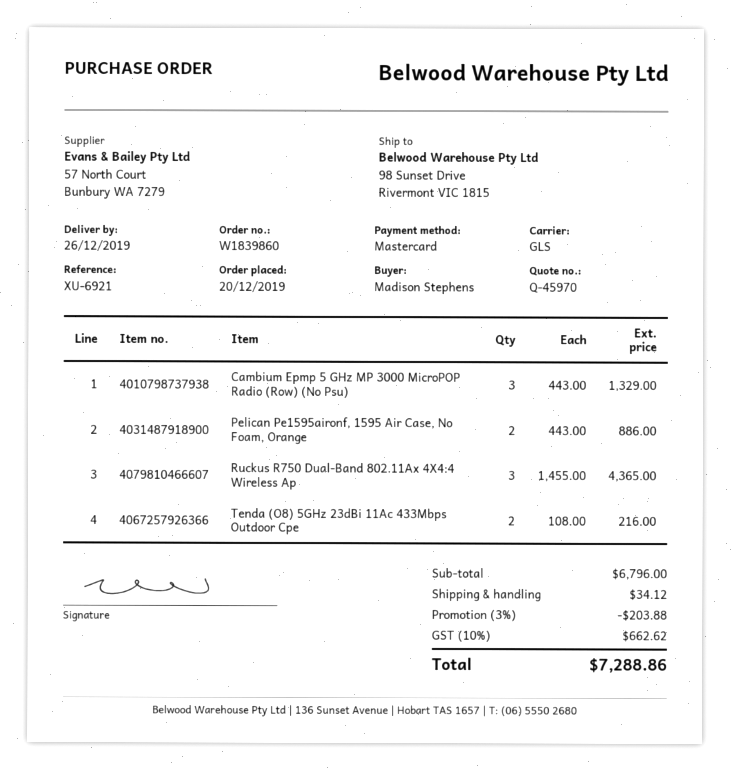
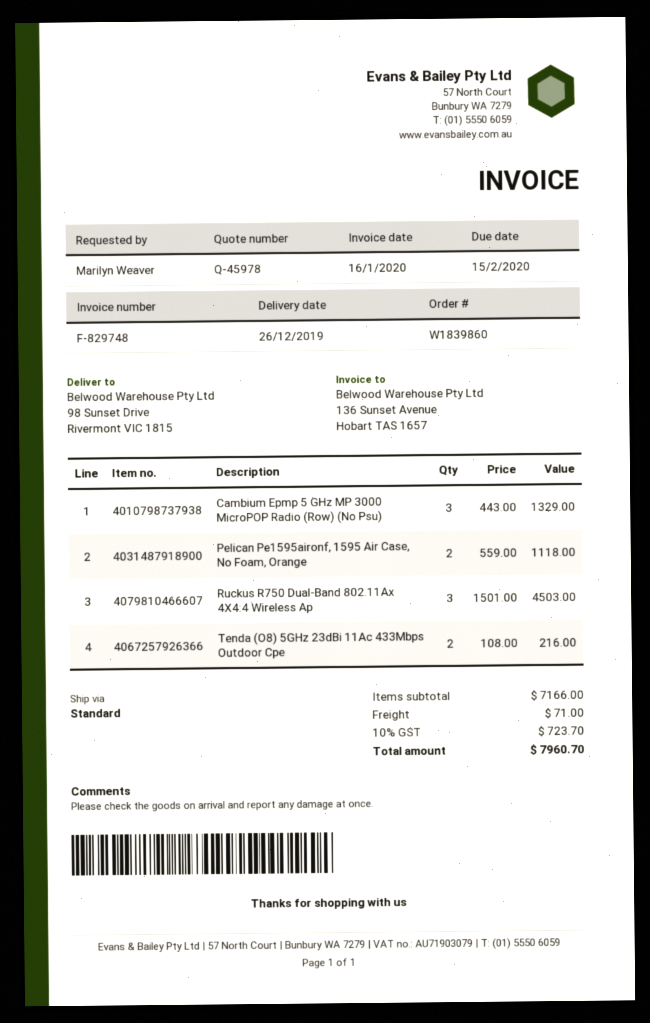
quote number: Q-45970 -> Q-45978
ordered by: Madison Stephens -> Marilyn Weaver
shipping method: GLS -> standard
Pelican Pe1595aironf, 1595 Air Case, No Foam, Orange: 2 x 443.00 = 886.00 -> 2 x 559.00 = 1118.00
Ruckus R750 Dual-Band 802.11Ax 4X4:4 Wireless Ap: 3 x 1455.00 = 4365.00 -> 3 x 1501.00 = 4503.00
subtotal: 6796.00 -> 7166.00
discount: 3% = 203.88 -> none
shipping: 34.12 -> 71.00
tax: 10% = 662.62 -> 10% = 723.70
total: 7288.86 -> 7960.70

